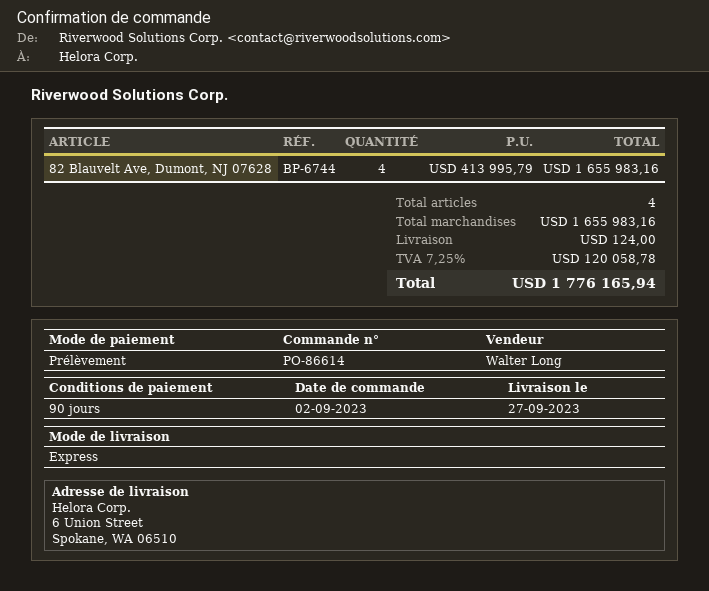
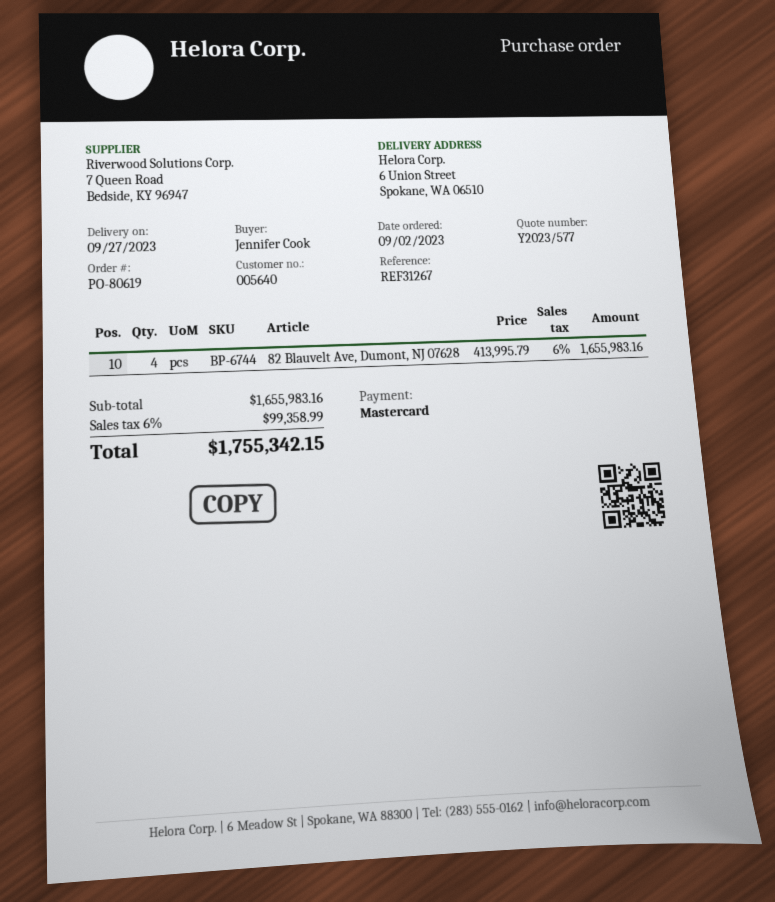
order number: PO-86614 -> PO-80619
payment method: direct debit -> Mastercard
shipping: 124.00 -> none
tax: 7.25% = 120058.78 -> 6% = 99358.99
total: 1776165.94 -> 1755342.15

